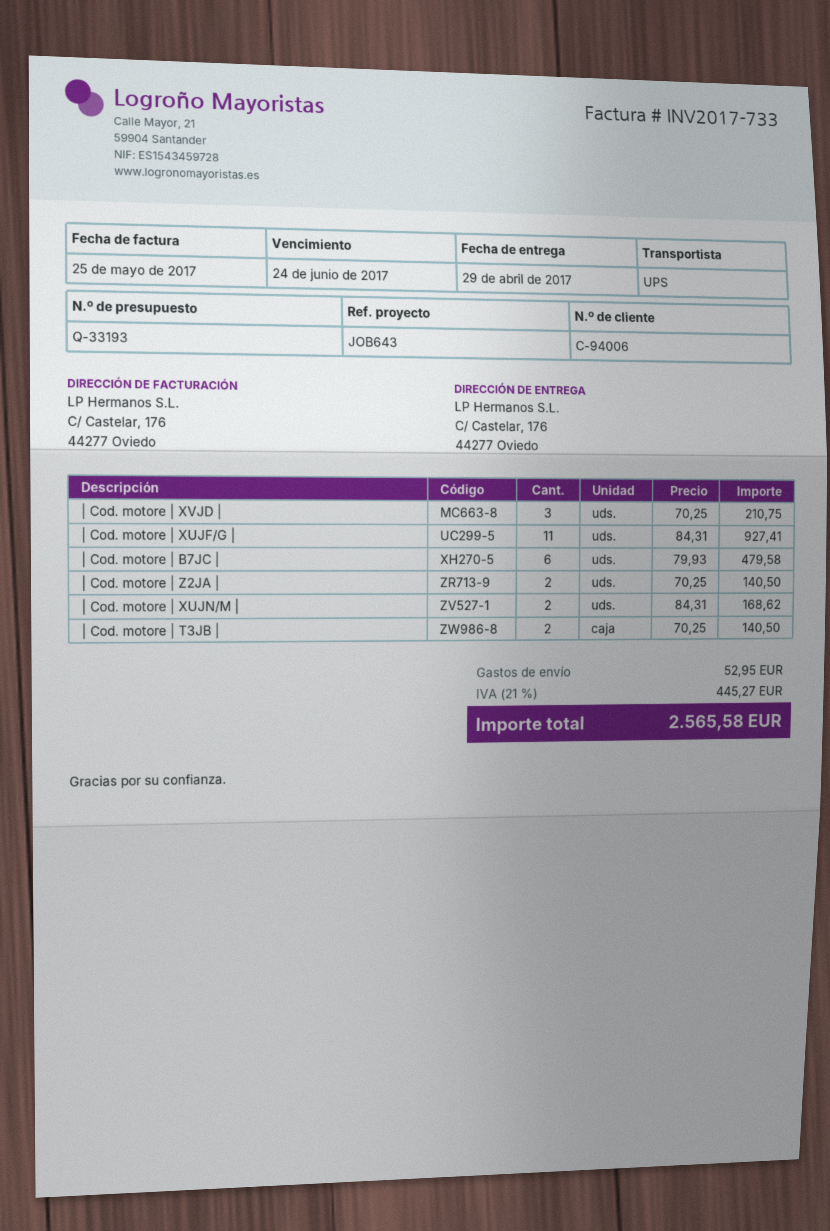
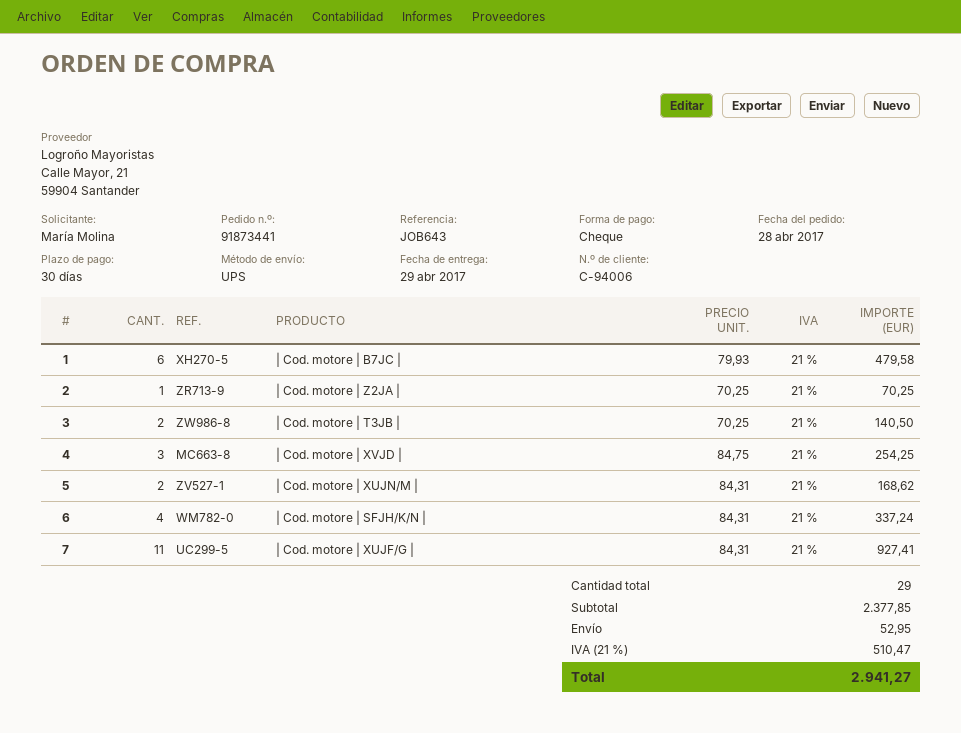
| Cod. motore | XVJD |: 3 x 70.25 = 210.75 -> 3 x 84.75 = 254.25
| Cod. motore | Z2JA |: 2 x 70.25 = 140.50 -> 1 x 70.25 = 70.25
| Cod. motore | SFJH/K/N |: none -> 4 x 84.31 = 337.24
tax: 21% = 445.27 -> 21% = 510.47
total: 2565.58 -> 2941.27

